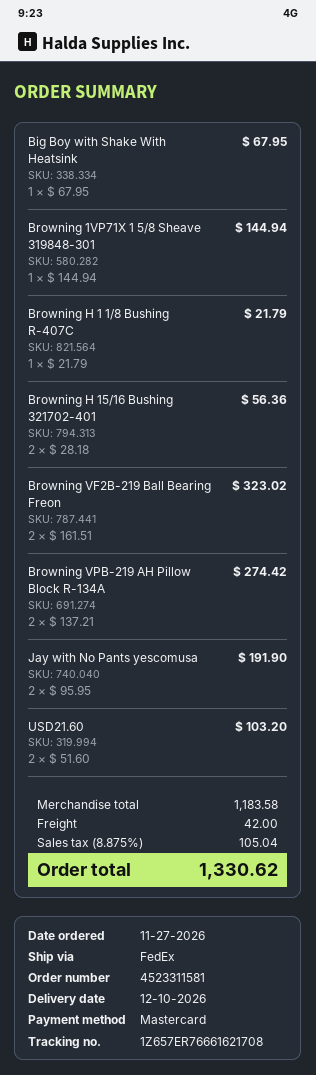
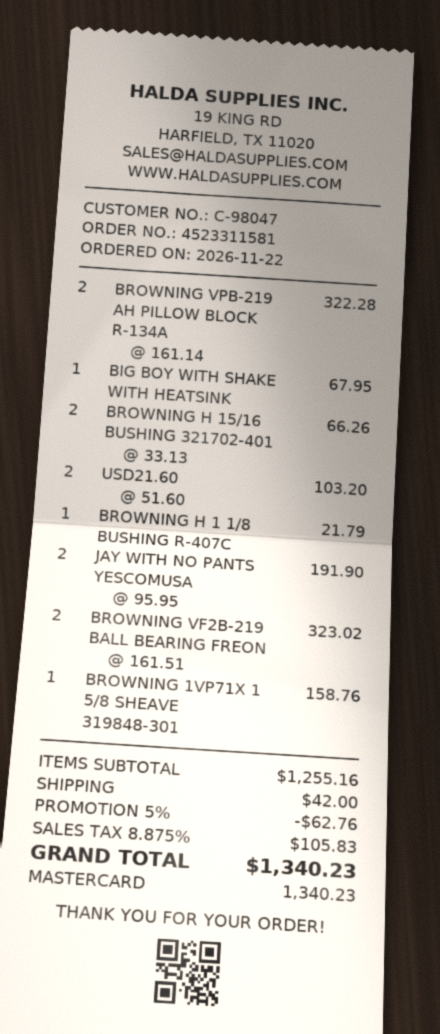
order date: 2026-11-27 -> 2026-11-22
Browning 1VP71X 1 5/8 Sheave 319848-301: 1 x 144.94 = 144.94 -> 1 x 158.76 = 158.76
Browning H 15/16 Bushing 321702-401: 2 x 28.18 = 56.36 -> 2 x 33.13 = 66.26
Browning VPB-219 AH Pillow Block R-134A: 2 x 137.21 = 274.42 -> 2 x 161.14 = 322.28
subtotal: 1183.58 -> 1255.16
discount: none -> 5% = 62.76
tax: 8.875% = 105.04 -> 8.875% = 105.83
total: 1330.62 -> 1340.23

